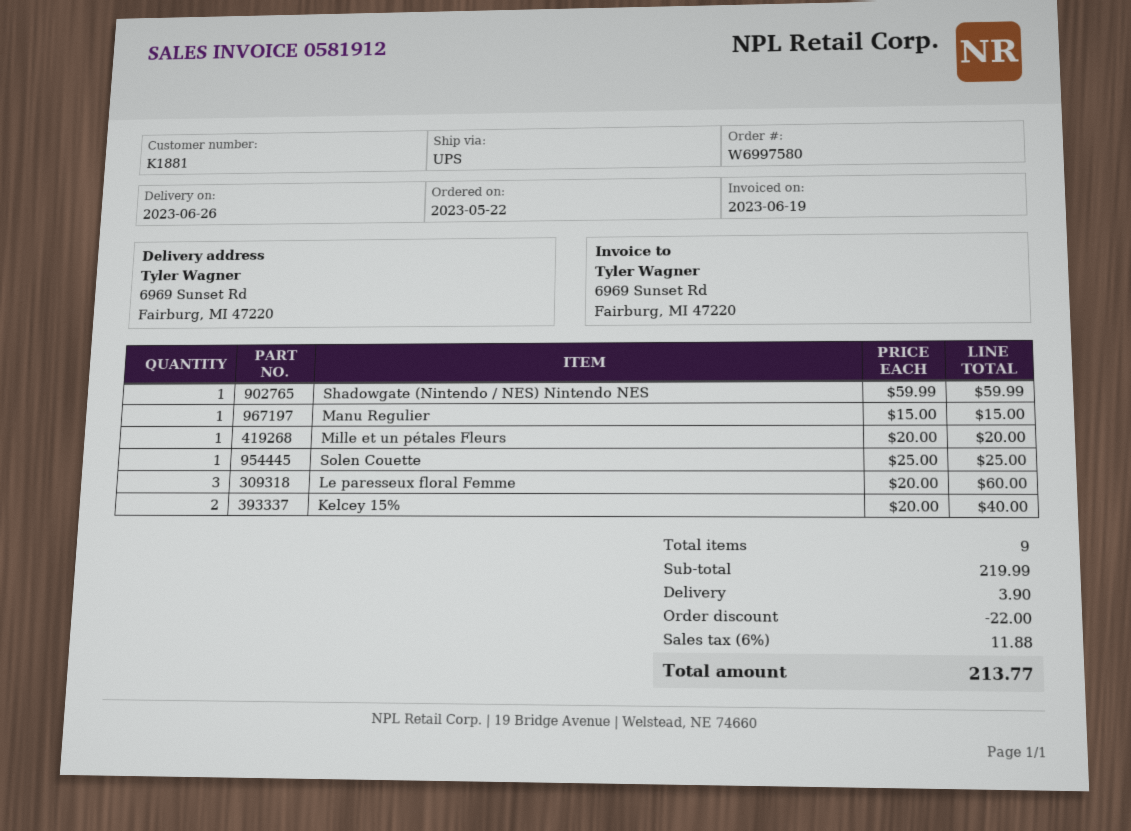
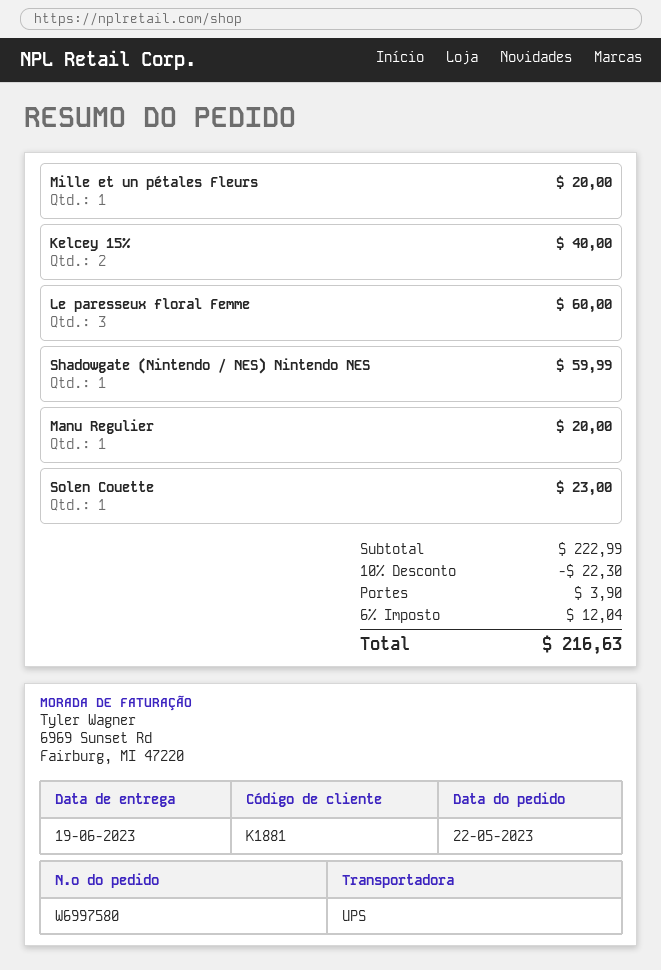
delivery date: 2023-06-26 -> 2023-06-19
Manu Regulier: 1 for 15.00 -> 1 for 20.00
Solen Couette: 1 for 25.00 -> 1 for 23.00
subtotal: 219.99 -> 222.99
discount: 22.00 -> 22.30
tax: 6% = 11.88 -> 6% = 12.04
total: 213.77 -> 216.63

